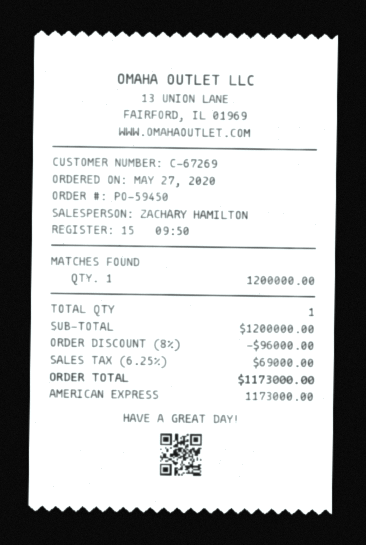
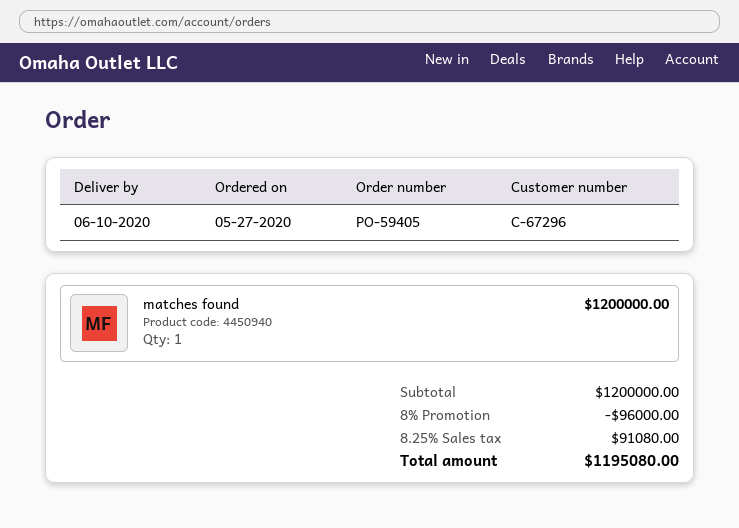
order number: PO-59450 -> PO-59405
customer number: C-67269 -> C-67296
tax: 6.25% = 69000.00 -> 8.25% = 91080.00
total: 1173000.00 -> 1195080.00

